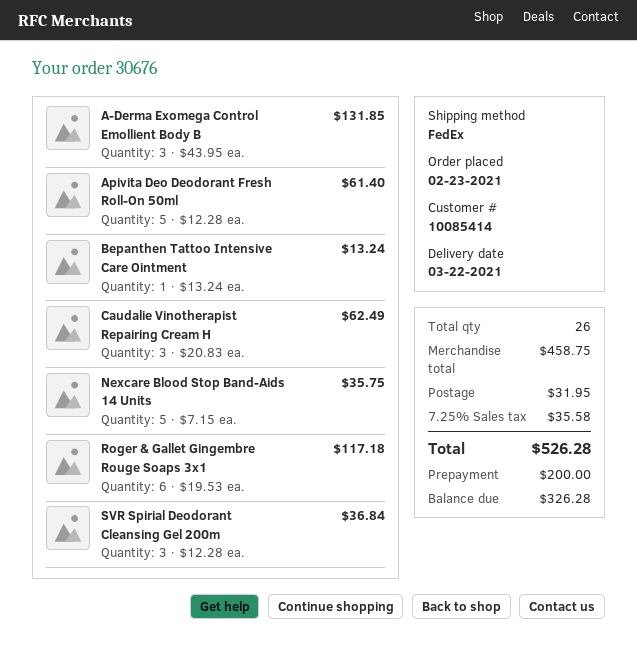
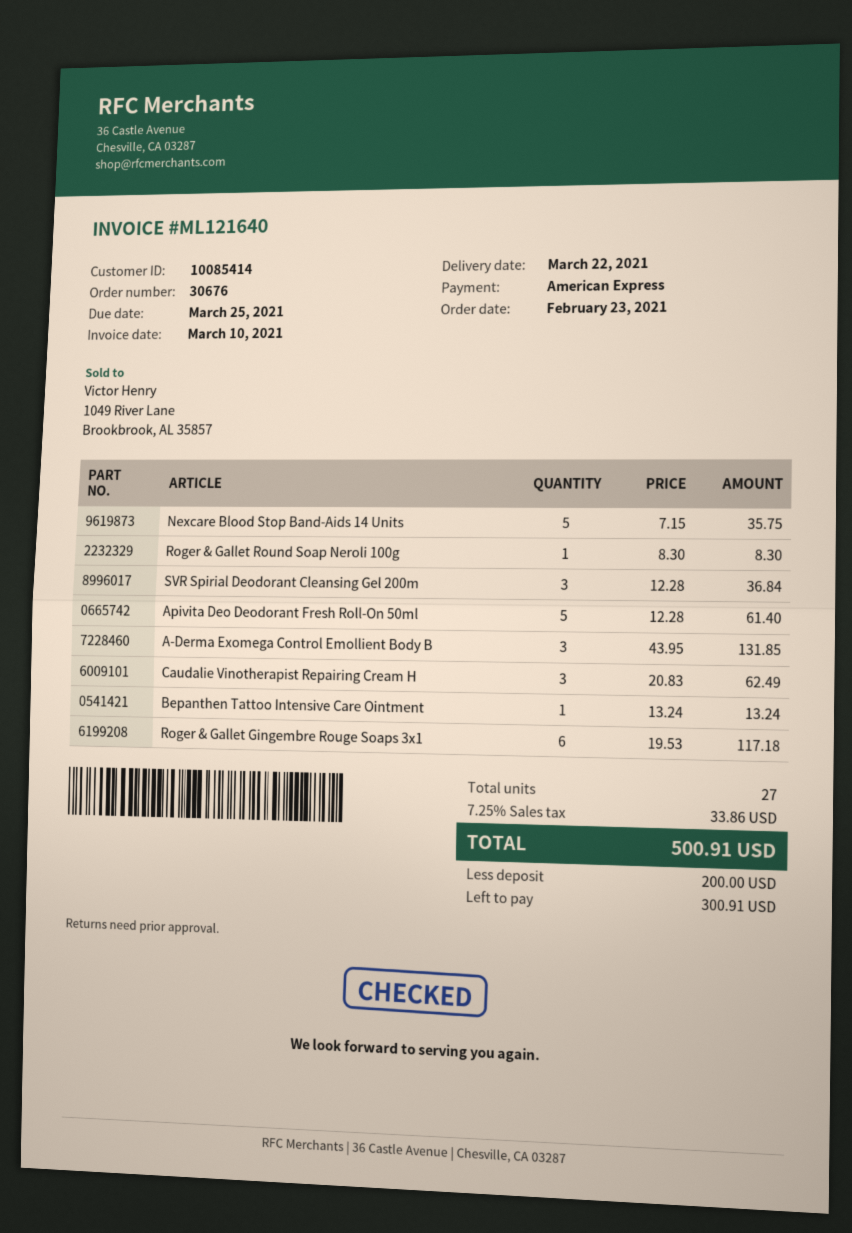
Roger & Gallet Round Soap Neroli 100g: none -> 1 x 8.30 = 8.30
total quantity: 26 -> 27
shipping: 31.95 -> none
tax: 7.25% = 35.58 -> 7.25% = 33.86
total: 526.28 -> 500.91
balance: 326.28 -> 300.91

